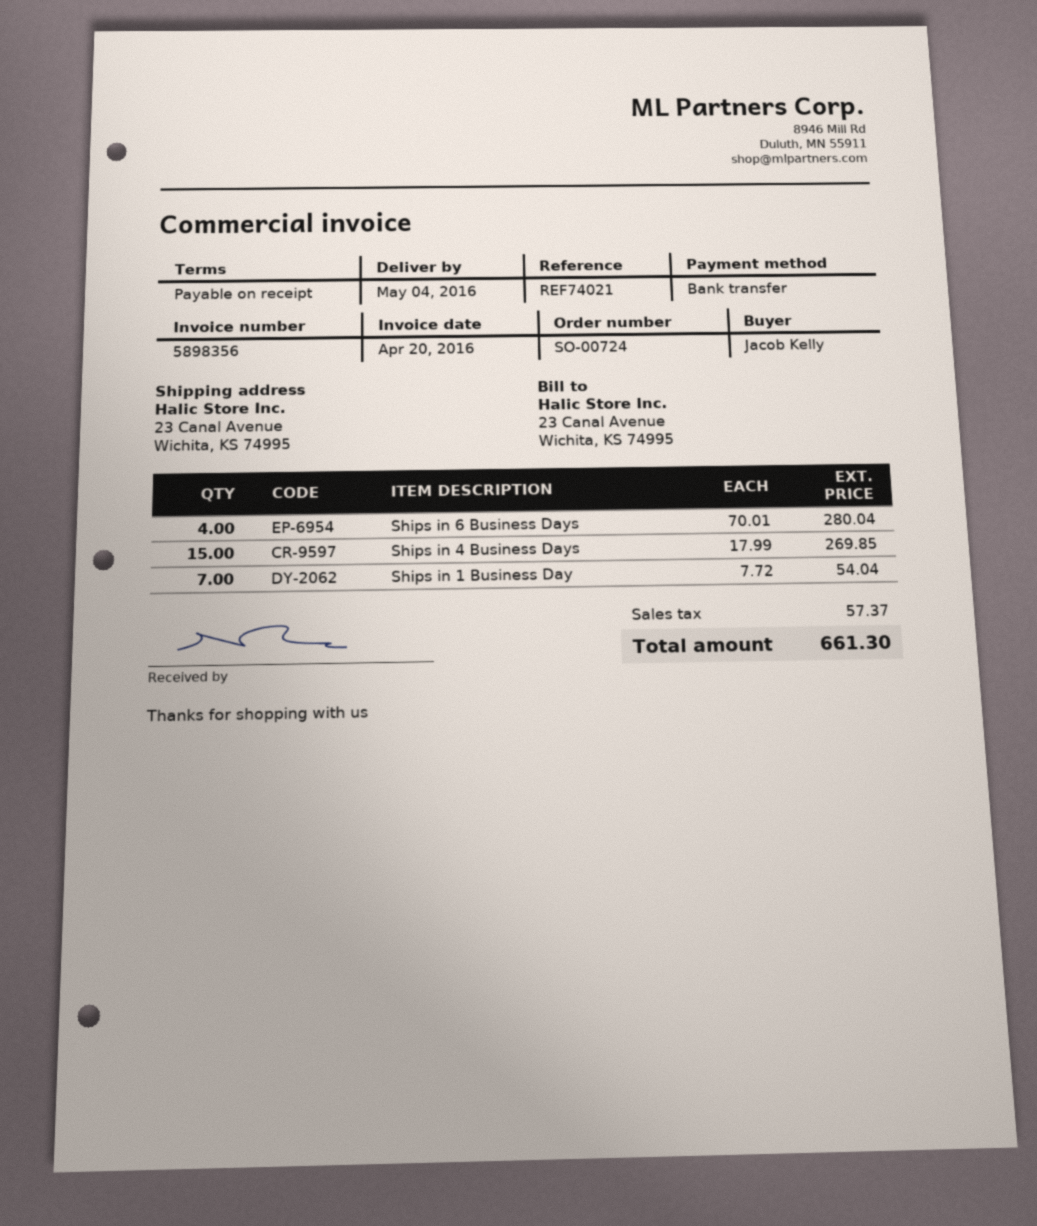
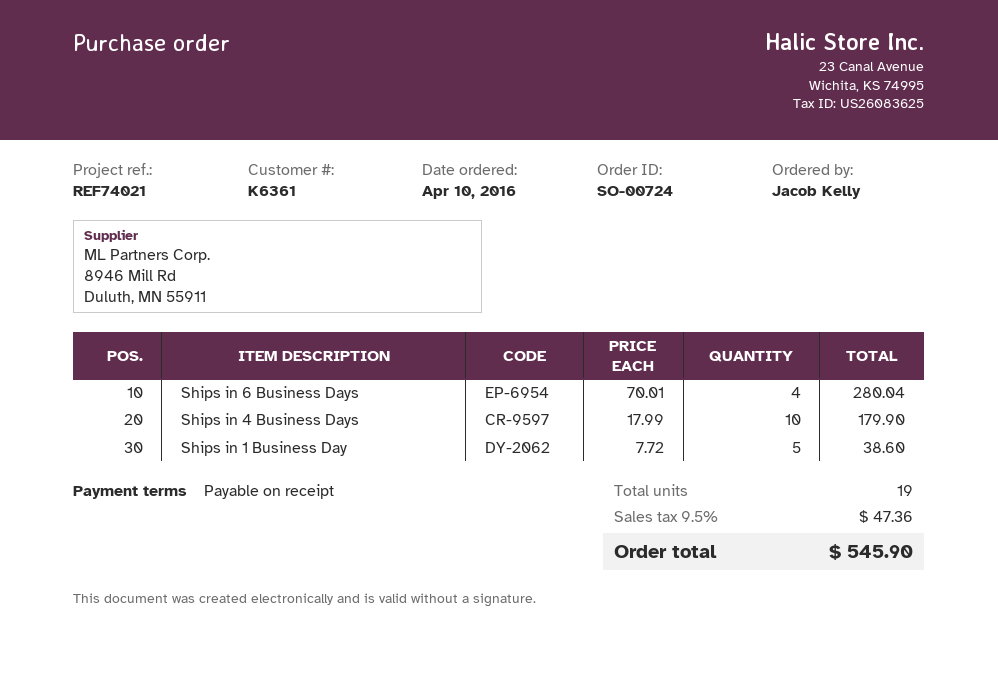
Ships in 4 Business Days: 15 x 17.99 = 269.85 -> 10 x 17.99 = 179.90
Ships in 1 Business Day: 7 x 7.72 = 54.04 -> 5 x 7.72 = 38.60
tax: 57.37 -> 47.36
total: 661.30 -> 545.90

